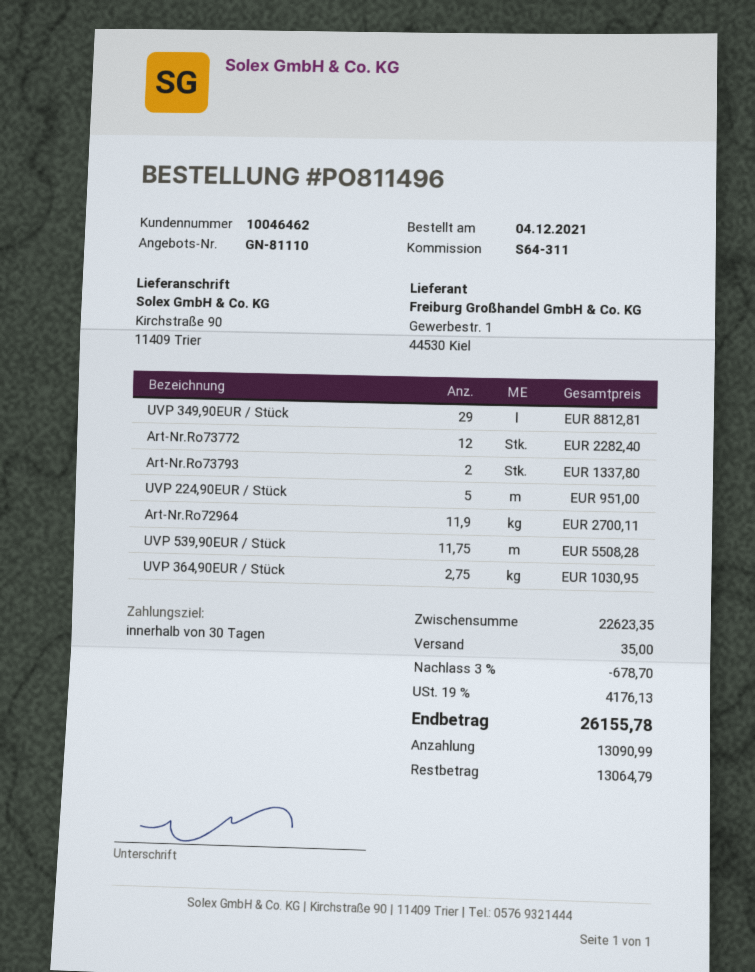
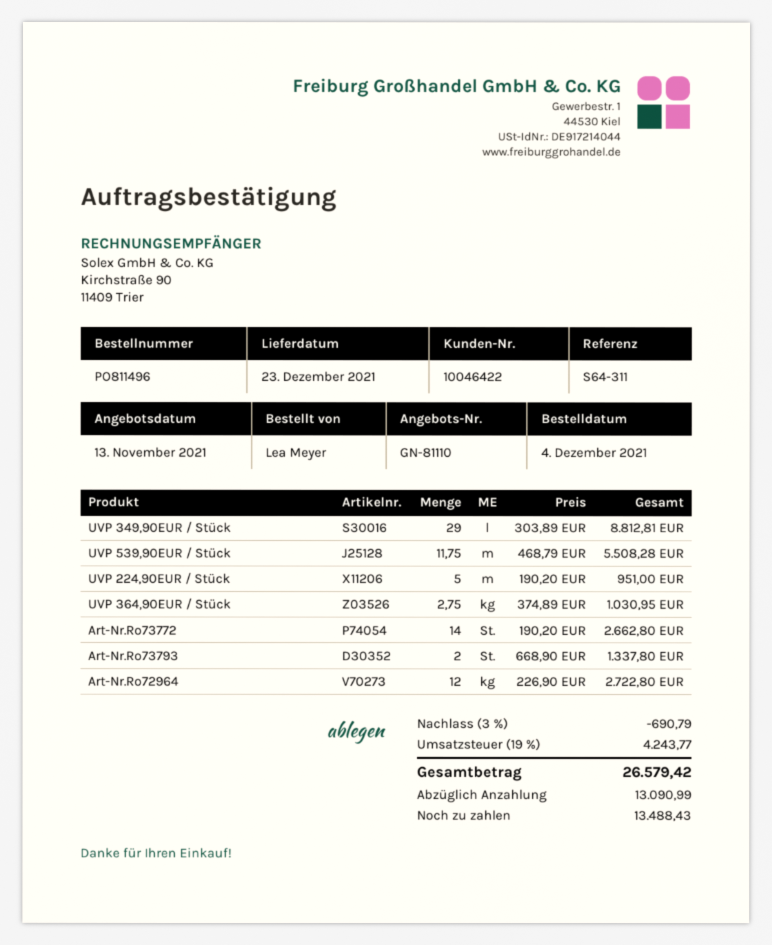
customer number: 10046462 -> 10046422
Art-Nr.Ro73772: 12 for 2282.40 -> 14 for 2662.80
Art-Nr.Ro72964: 11.9 for 2700.11 -> 12 for 2722.80
discount: 3% = 678.70 -> 3% = 690.79
shipping: 35.00 -> none
tax: 19% = 4176.13 -> 19% = 4243.77
total: 26155.78 -> 26579.42
balance: 13064.79 -> 13488.43

